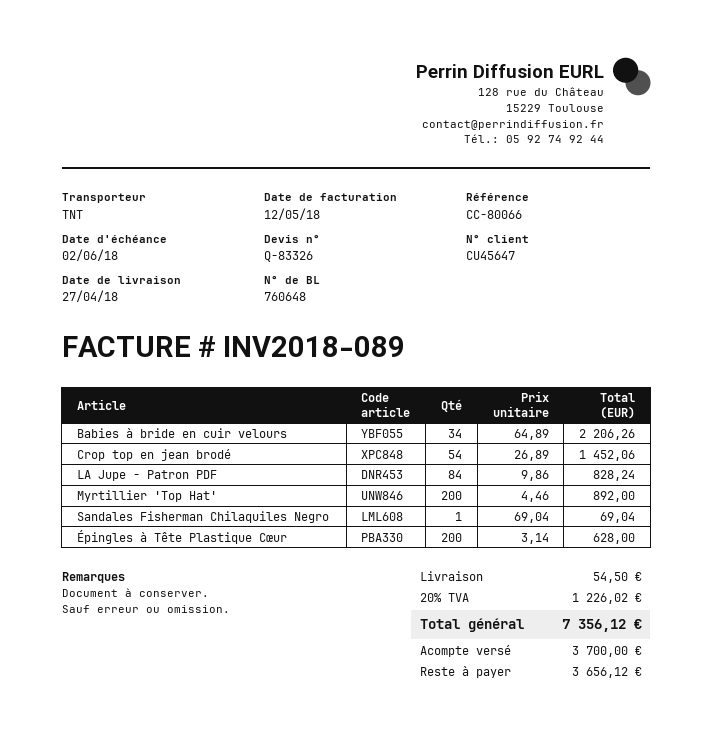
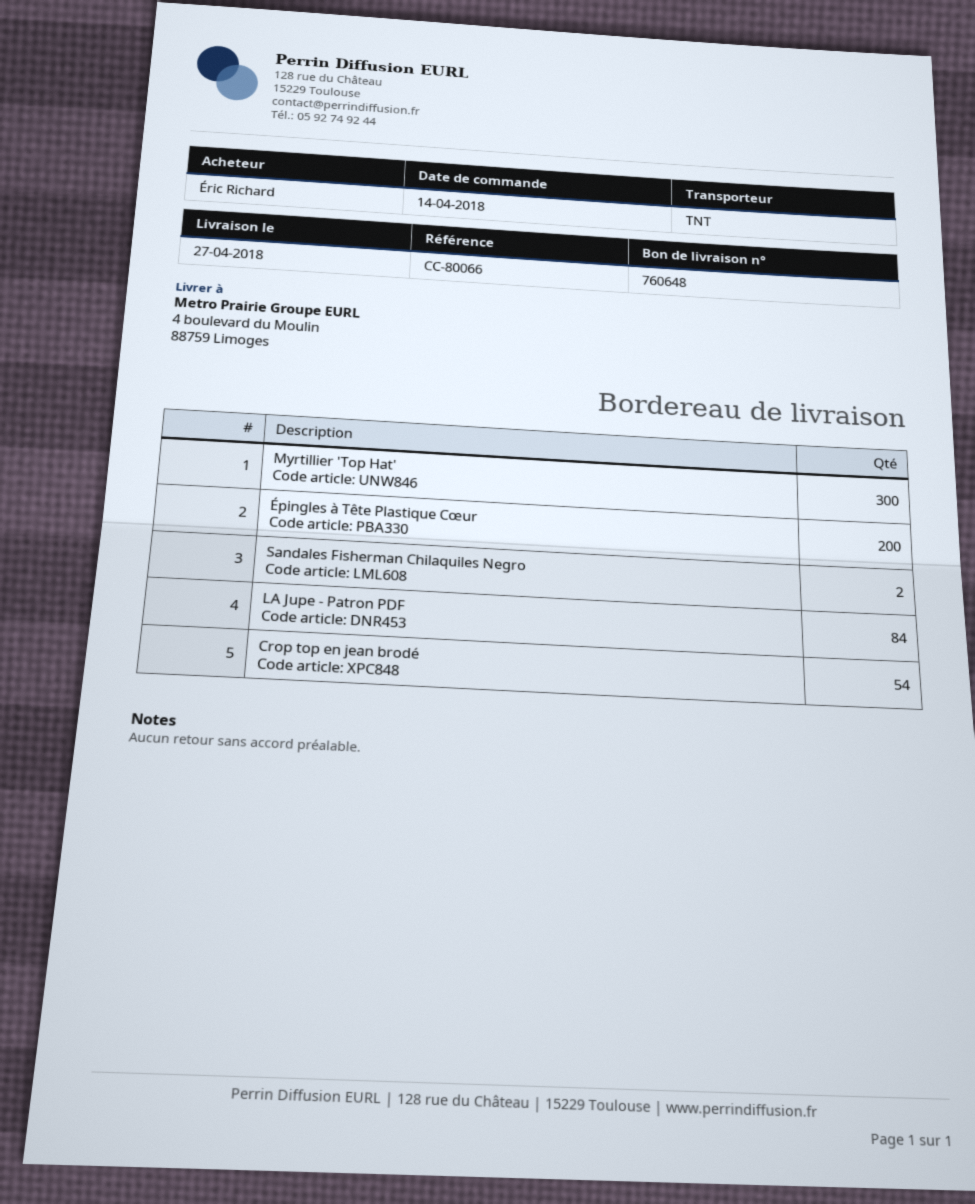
Babies à bride en cuir velours: 34 -> none
Myrtillier 'Top Hat': 200 -> 300
Sandales Fisherman Chilaquiles Negro: 1 -> 2

